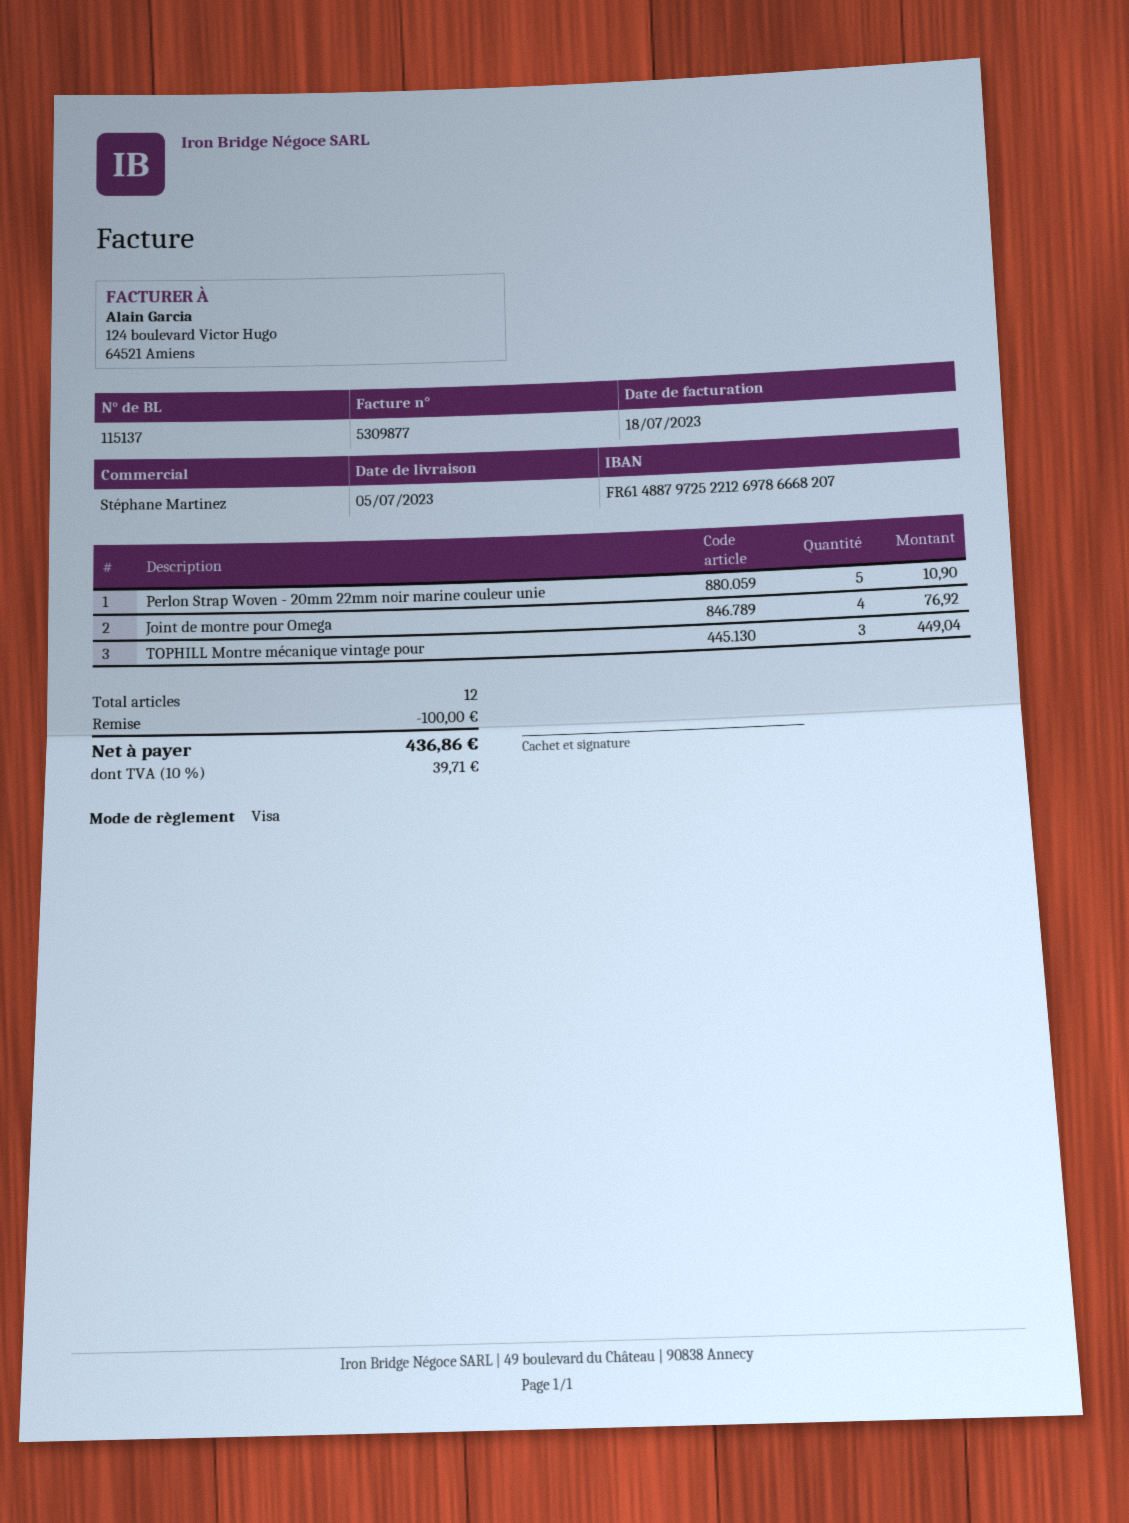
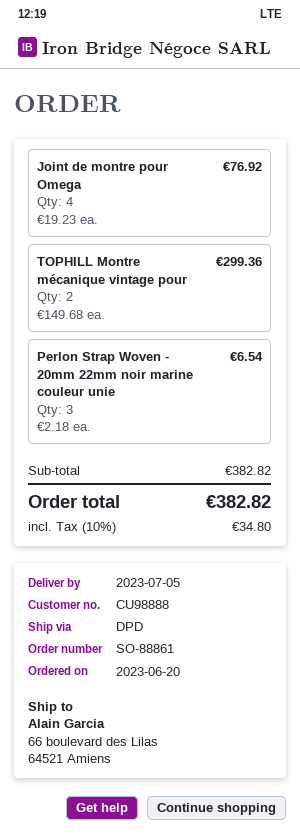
Perlon Strap Woven - 20mm 22mm noir marine couleur unie: 5 for 10.90 -> 3 for 6.54
TOPHILL Montre mécanique vintage pour: 3 for 449.04 -> 2 for 299.36
discount: 100.00 -> none
tax: 10% = 39.71 -> 10% = 34.80
total: 436.86 -> 382.82

